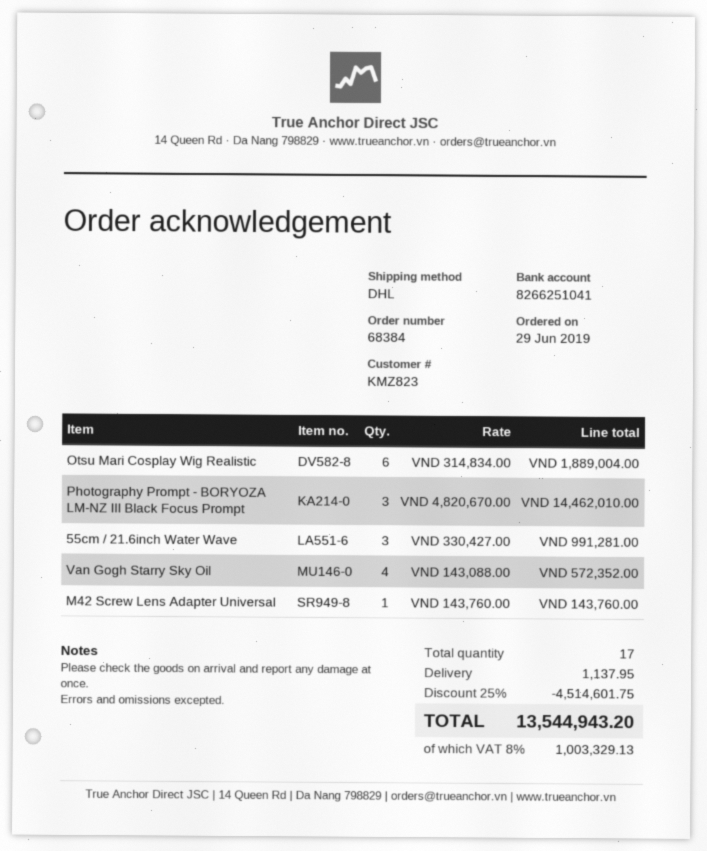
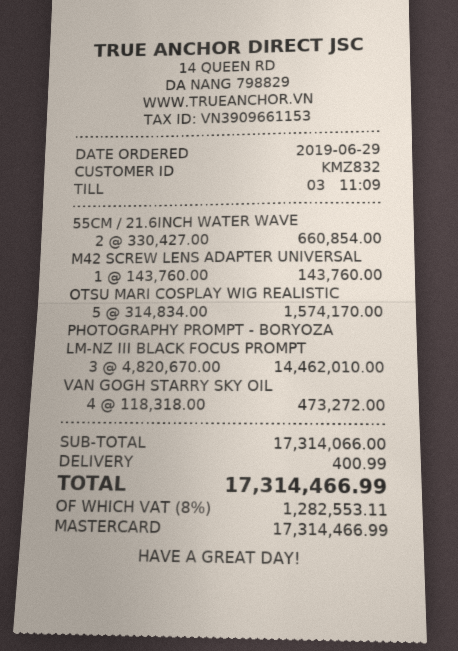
customer number: KMZ823 -> KMZ832
Otsu Mari Cosplay Wig Realistic: 6 x 314834.00 = 1889004.00 -> 5 x 314834.00 = 1574170.00
55cm / 21.6inch Water Wave: 3 x 330427.00 = 991281.00 -> 2 x 330427.00 = 660854.00
Van Gogh Starry Sky Oil: 4 x 143088.00 = 572352.00 -> 4 x 118318.00 = 473272.00
discount: 25% = 4514601.75 -> none
shipping: 1137.95 -> 400.99
tax: 8% = 1003329.13 -> 8% = 1282553.11
total: 13544943.20 -> 17314466.99

